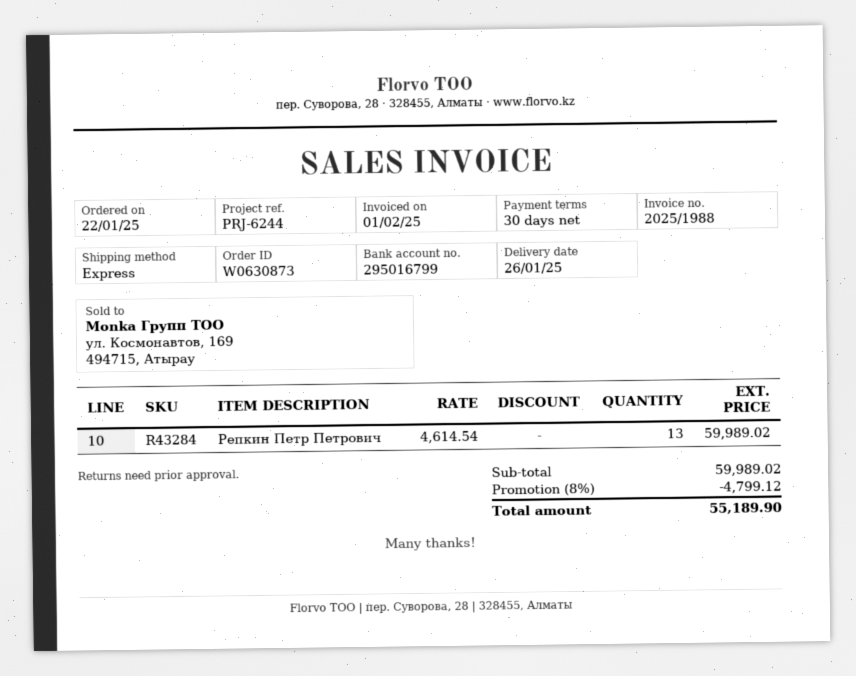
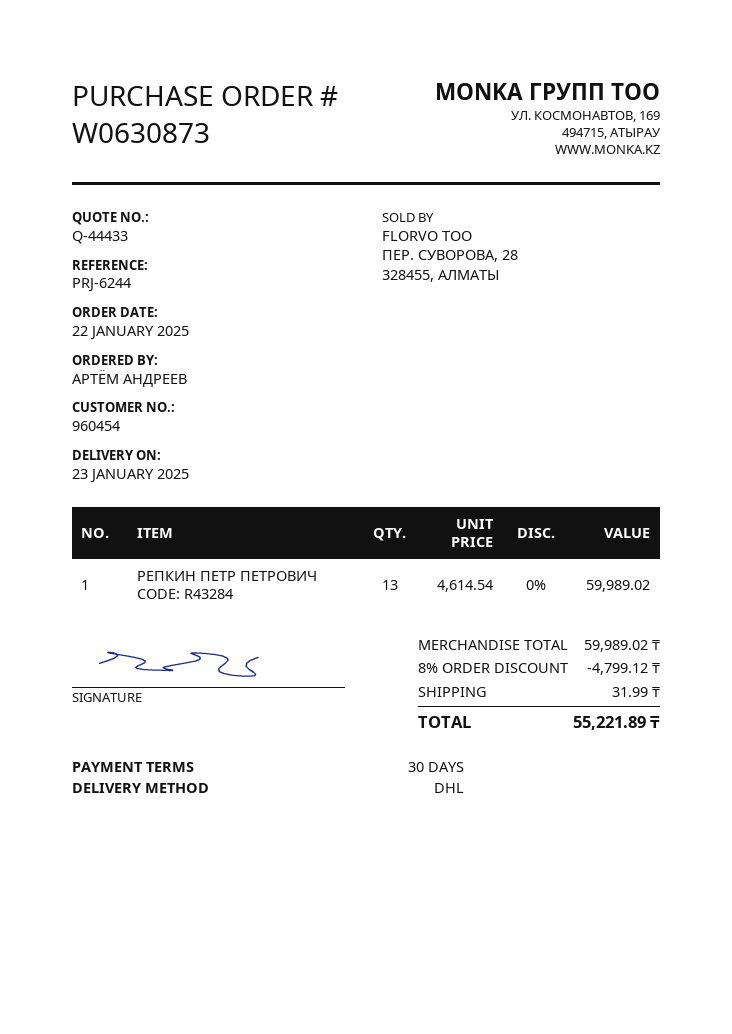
delivery date: 2025-01-26 -> 2025-01-23
shipping method: express -> DHL
shipping: none -> 31.99
total: 55189.90 -> 55221.89

